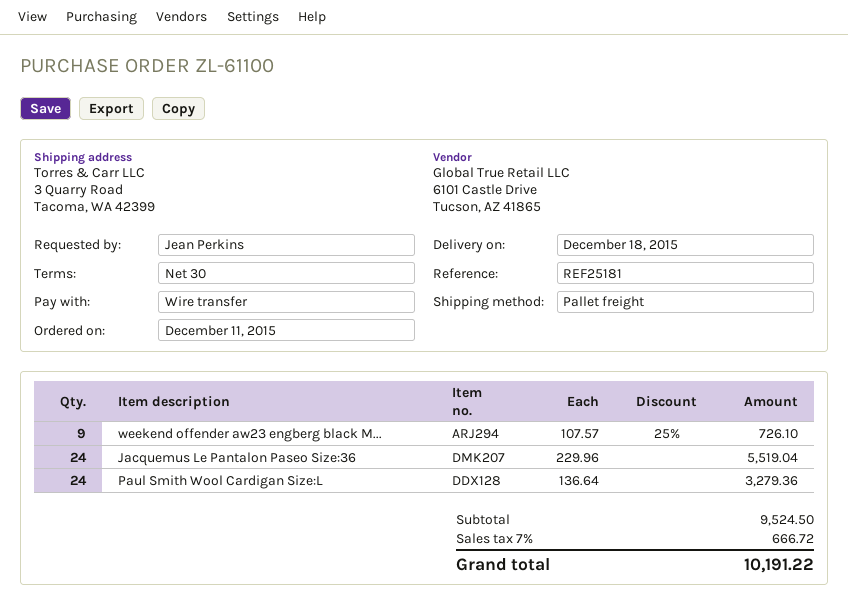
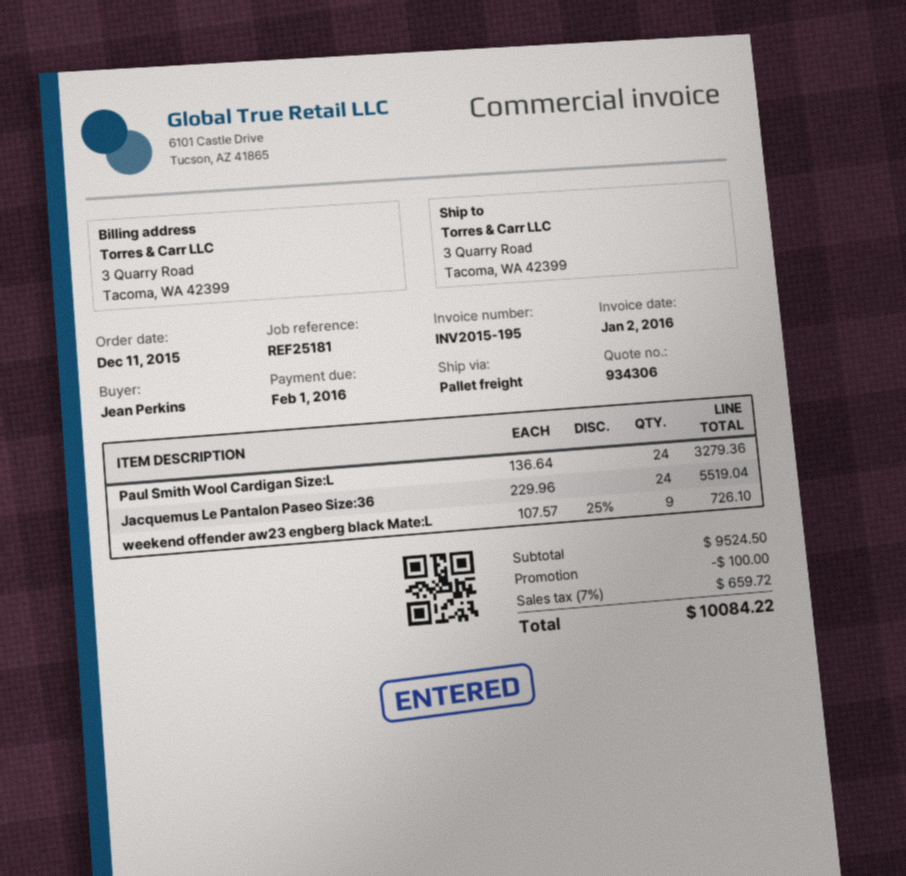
discount: none -> 100.00
tax: 7% = 666.72 -> 7% = 659.72
total: 10191.22 -> 10084.22

